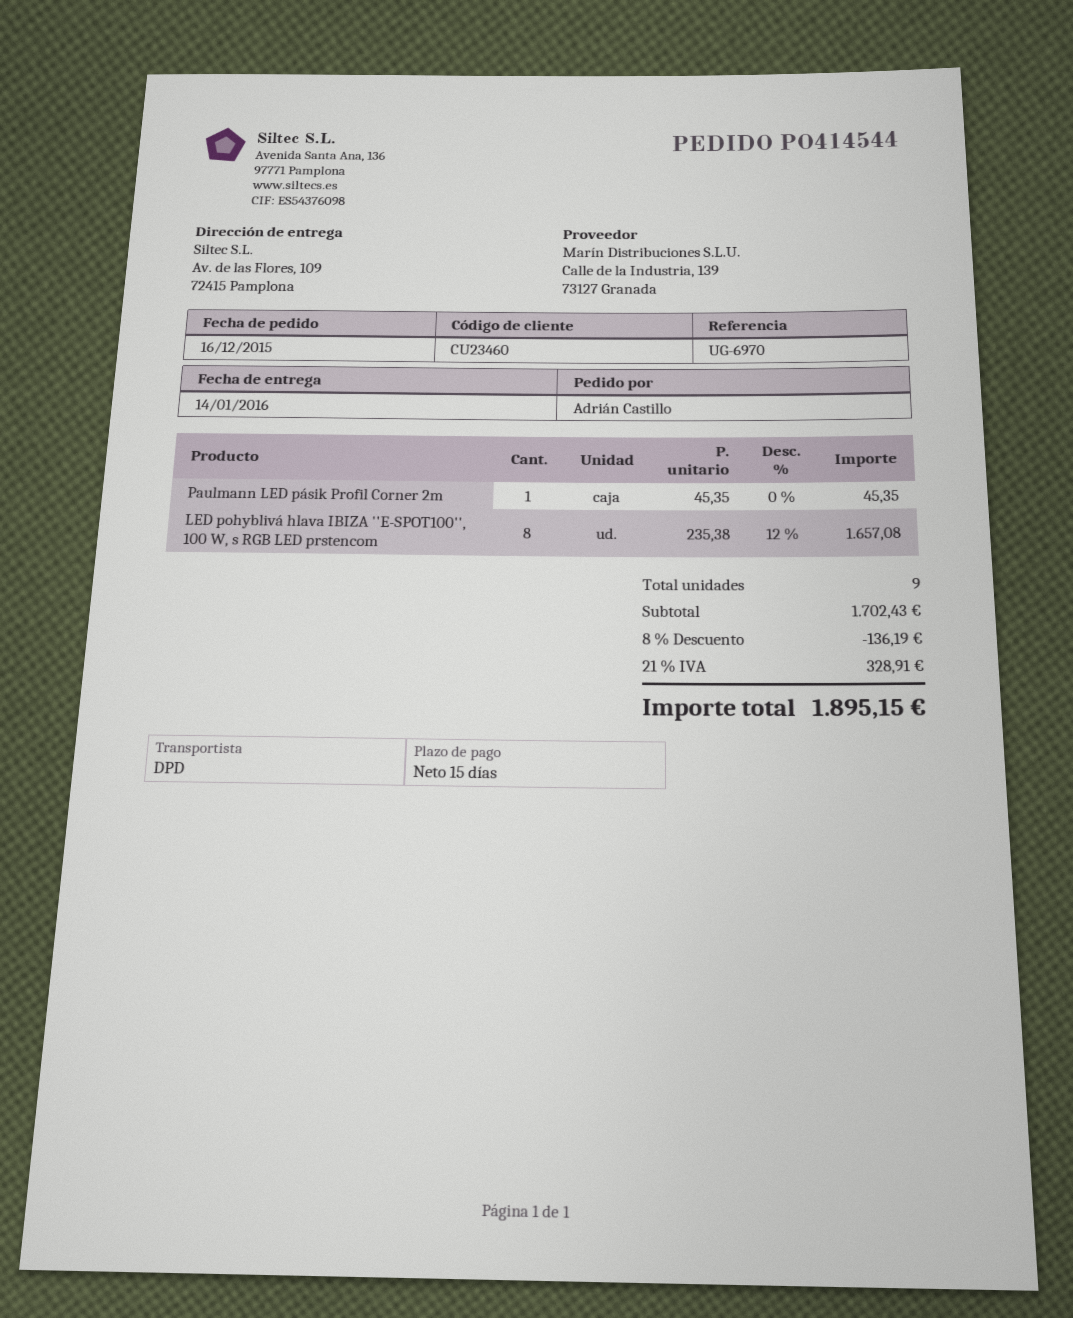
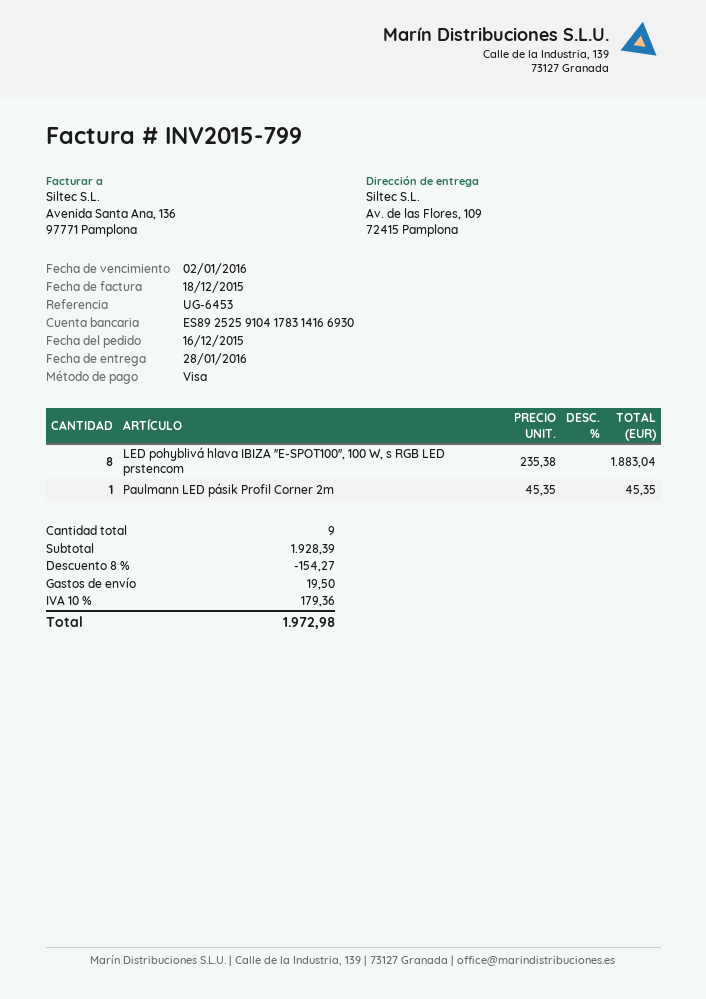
delivery date: 2016-01-14 -> 2016-01-28
reference: UG-6970 -> UG-6453
LED pohyblivá hlava IBIZA ''E-SPOT100'', 100 W, s RGB LED prstencom: 8 x 235.38 - 12% = 1657.08 -> 8 x 235.38 = 1883.04
subtotal: 1702.43 -> 1928.39
discount: 8% = 136.19 -> 8% = 154.27
shipping: none -> 19.50
tax: 21% = 328.91 -> 10% = 179.36
total: 1895.15 -> 1972.98

